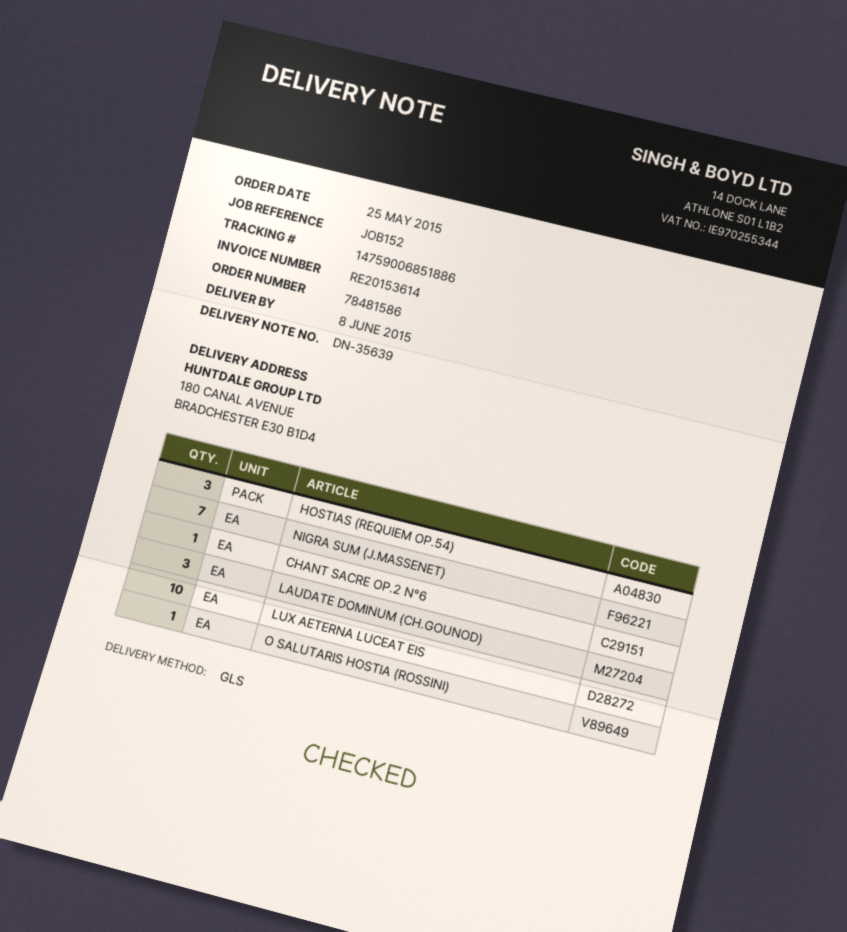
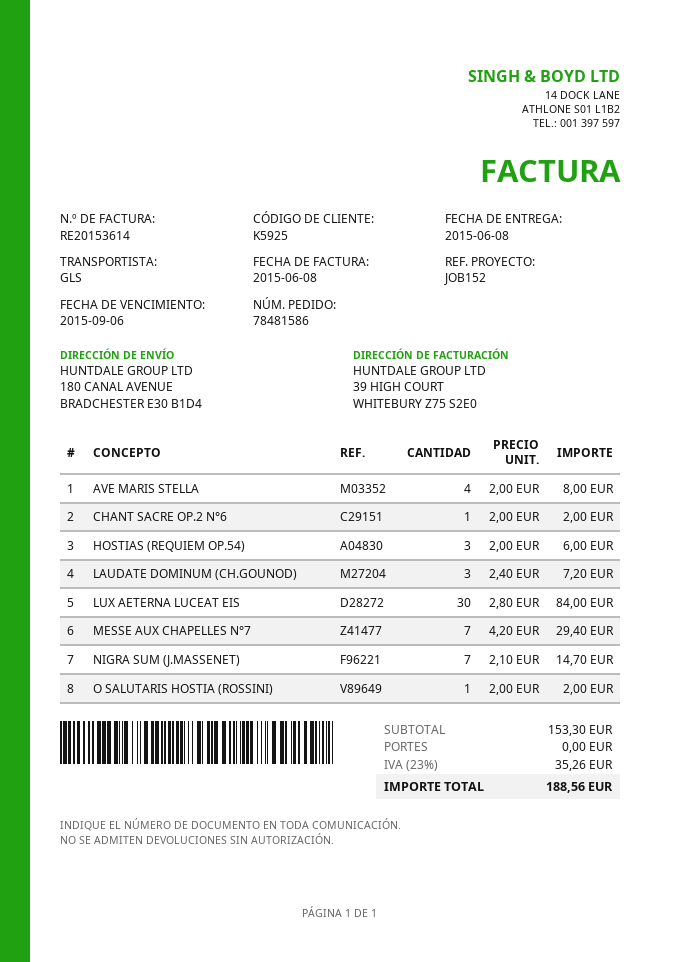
LUX AETERNA LUCEAT EIS: 10 -> 30
AVE MARIS STELLA: none -> 4
MESSE AUX CHAPELLES N°7: none -> 7

